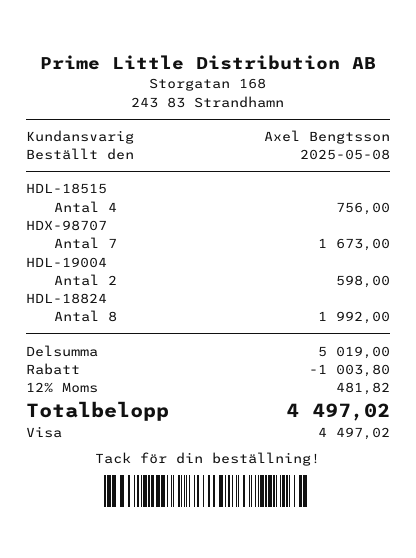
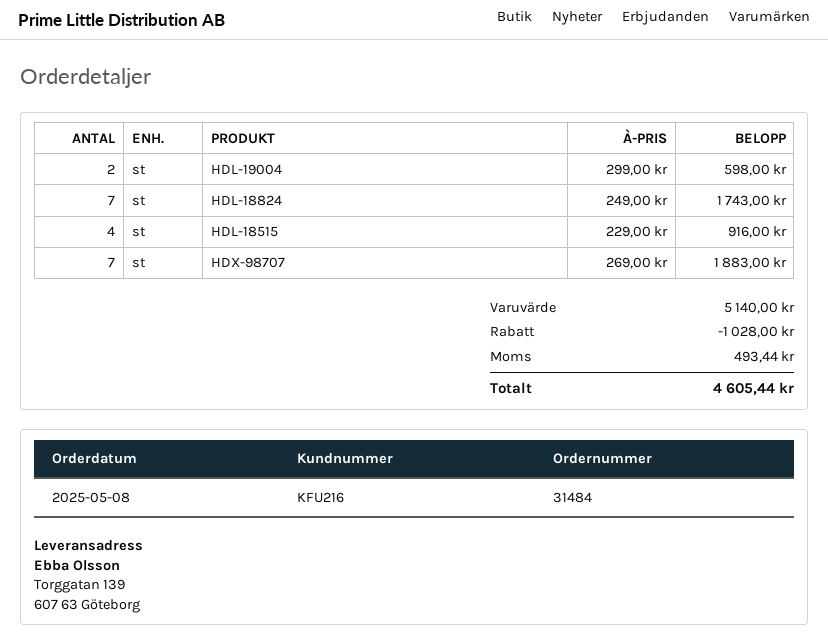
HDL-18515: 4 for 756.00 -> 4 for 916.00
HDX-98707: 7 for 1673.00 -> 7 for 1883.00
HDL-18824: 8 for 1992.00 -> 7 for 1743.00
subtotal: 5019.00 -> 5140.00
discount: 1003.80 -> 1028.00
tax: 481.82 -> 493.44
total: 4497.02 -> 4605.44

